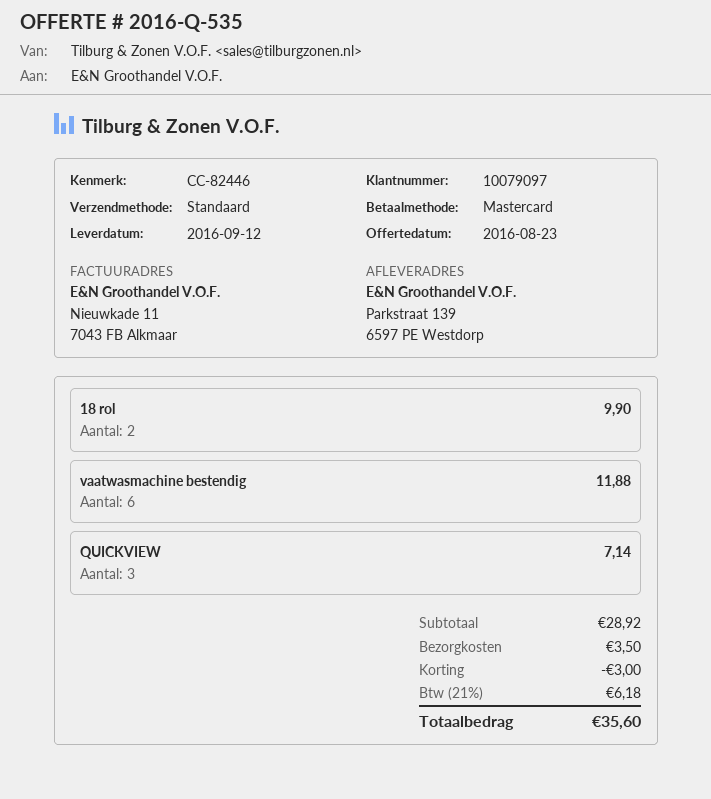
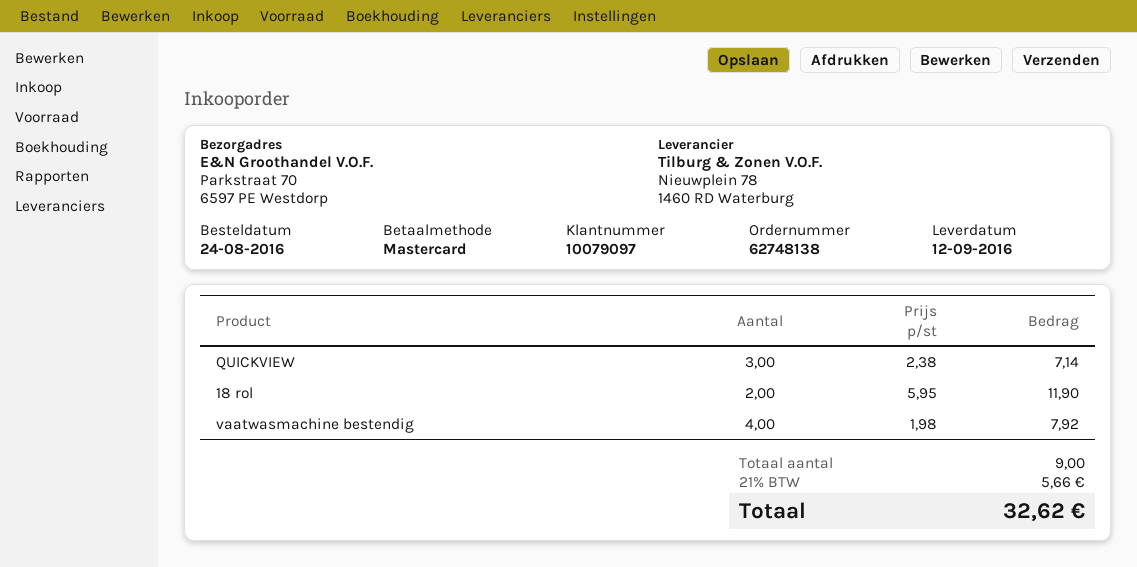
ship to: Parkstraat 139, 6597 PE Westdorp -> Parkstraat 70, 6597 PE Westdorp
18 rol: 2 for 9.90 -> 2 for 11.90
vaatwasmachine bestendig: 6 for 11.88 -> 4 for 7.92
discount: 3.00 -> none
shipping: 3.50 -> none
tax: 21% = 6.18 -> 21% = 5.66
total: 35.60 -> 32.62

